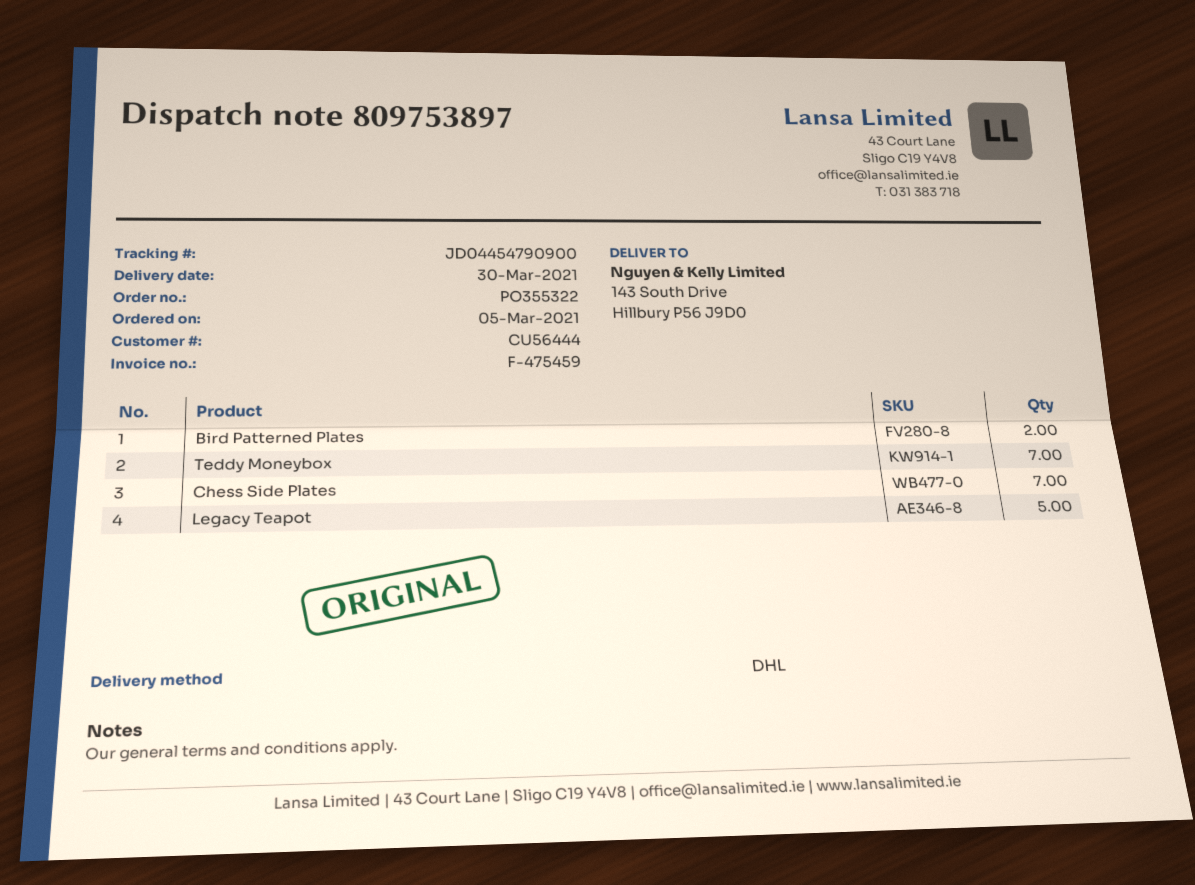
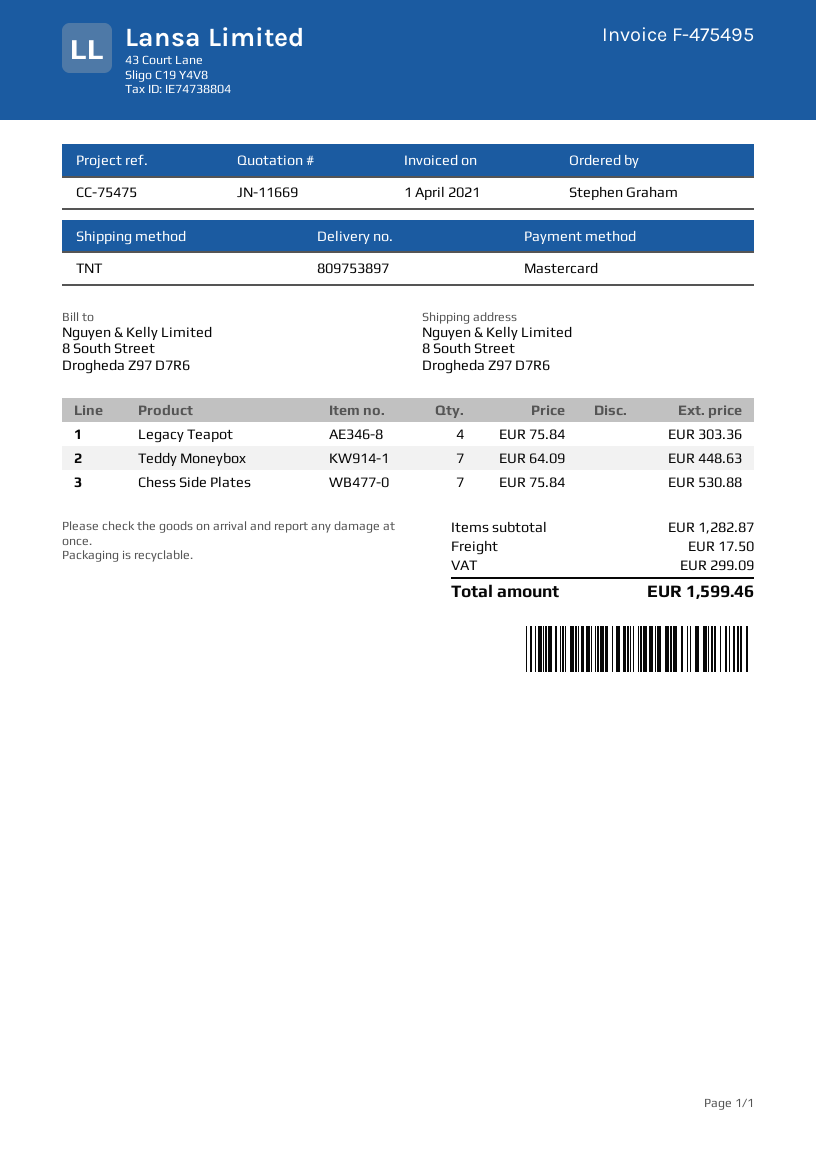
invoice number: F-475459 -> F-475495
shipping method: DHL -> TNT
ship to: 143 South Drive, Hillbury P56 J9D0 -> 8 South Street, Drogheda Z97 D7R6
Bird Patterned Plates: 2 -> none
Legacy Teapot: 5 -> 4

